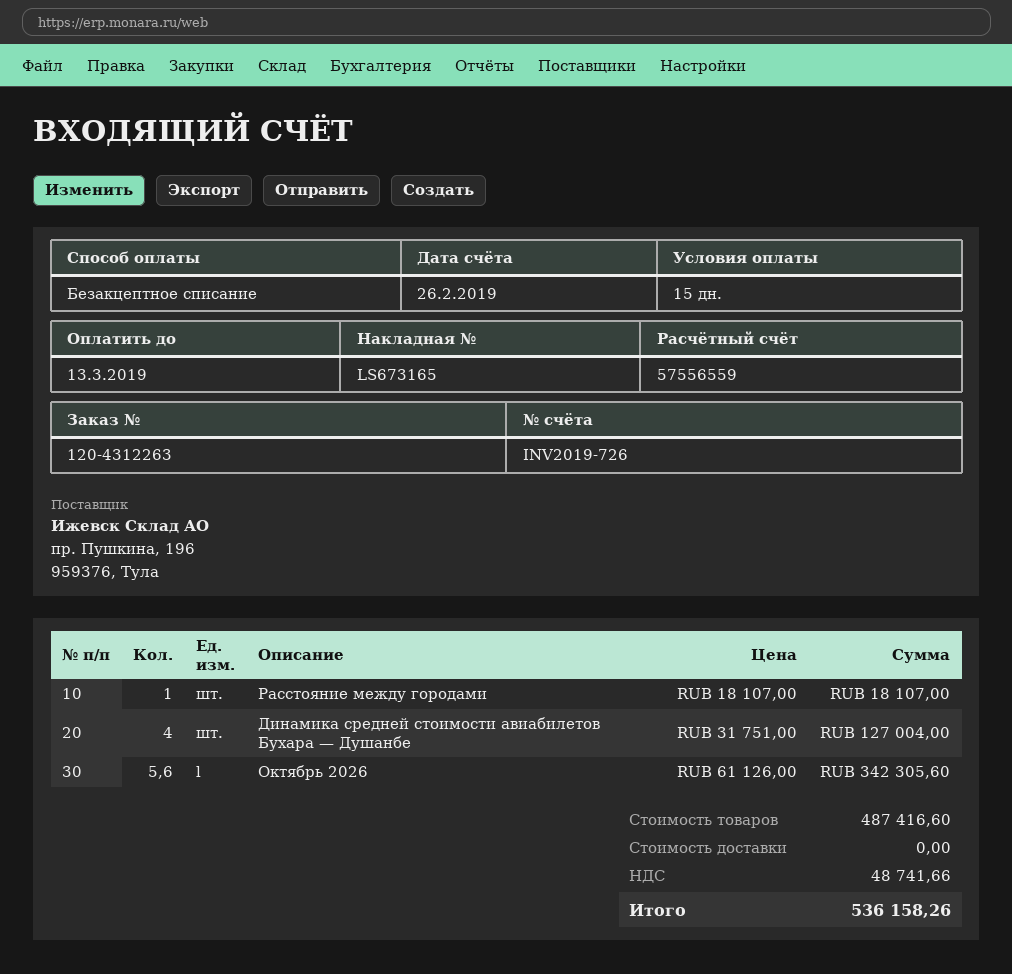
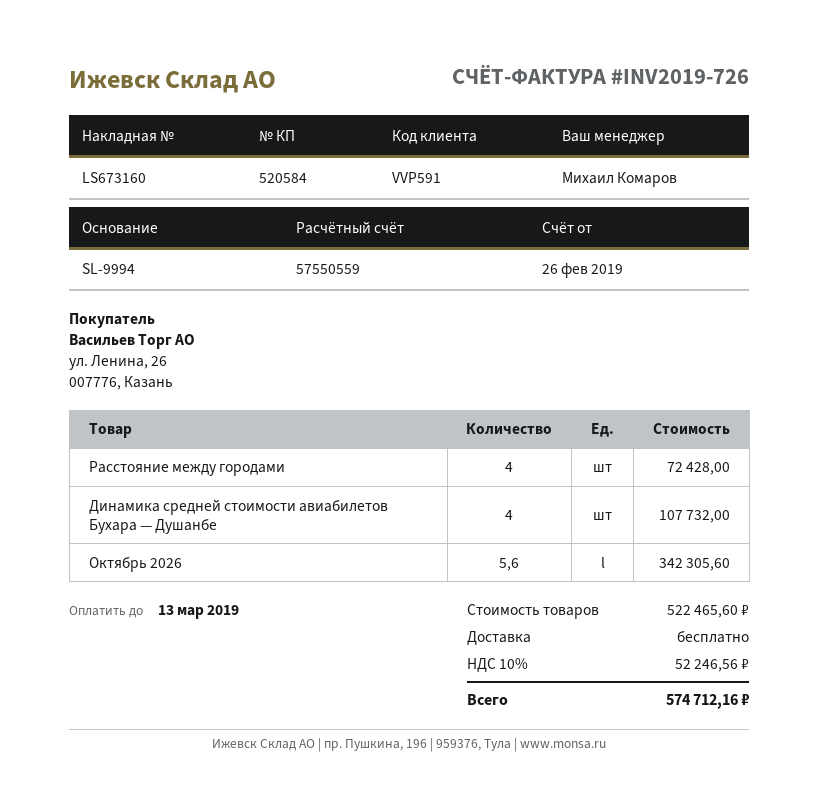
delivery note number: LS673165 -> LS673160
bank account: 57556559 -> 57550559
Расстояние между городами: 1 for 18107.00 -> 4 for 72428.00
Динамика средней стоимости авиабилетов Бухара — Душанбе: 4 for 127004.00 -> 4 for 107732.00
subtotal: 487416.60 -> 522465.60
tax: 48741.66 -> 52246.56
total: 536158.26 -> 574712.16

